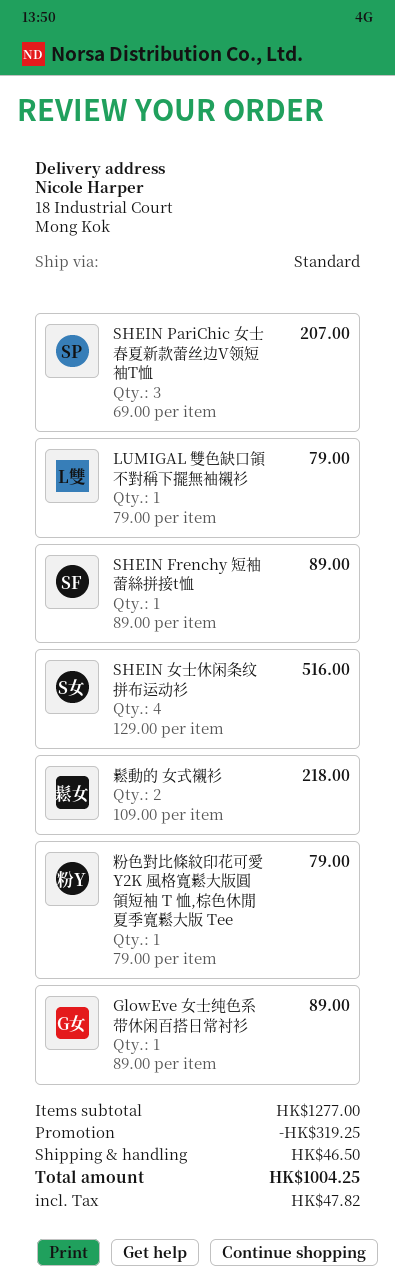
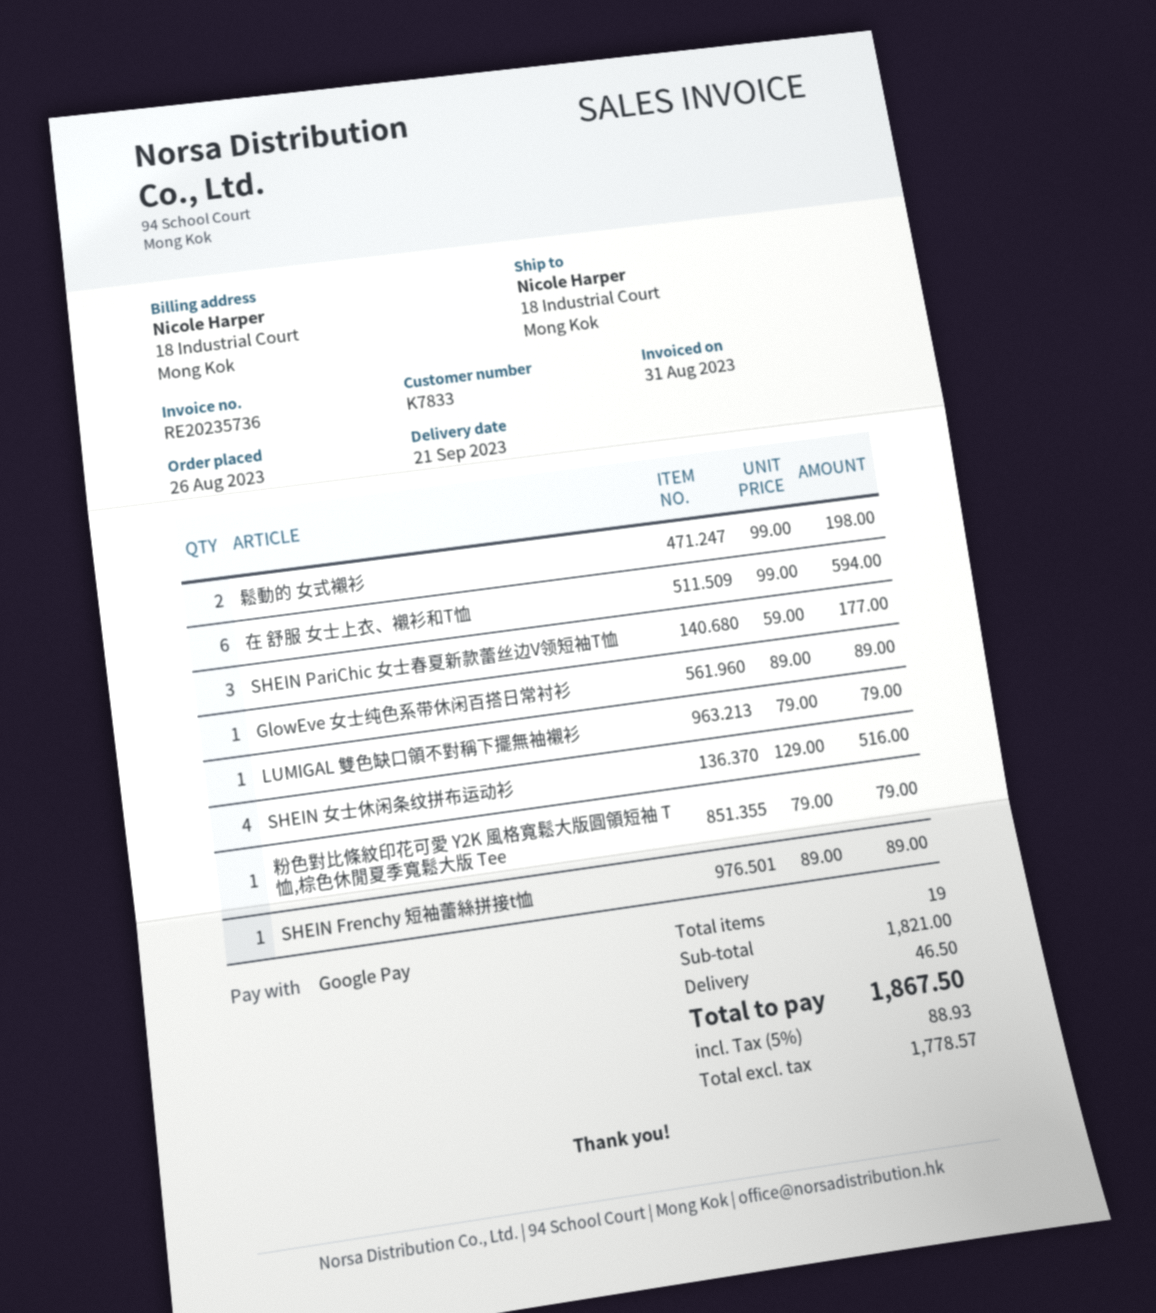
SHEIN PariChic 女士春夏新款蕾丝边V领短袖T恤: 3 x 69.00 = 207.00 -> 3 x 59.00 = 177.00
鬆動的 女式襯衫: 2 x 109.00 = 218.00 -> 2 x 99.00 = 198.00
在 舒服 女士上衣、襯衫和T恤: none -> 6 x 99.00 = 594.00
subtotal: 1277.00 -> 1821.00
discount: 319.25 -> none
tax: 47.82 -> 88.93
total: 1004.25 -> 1867.50

